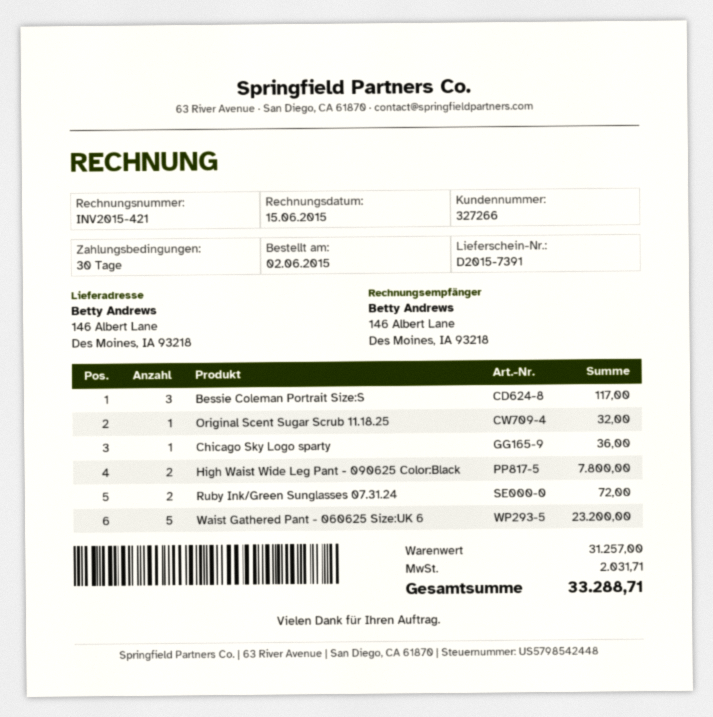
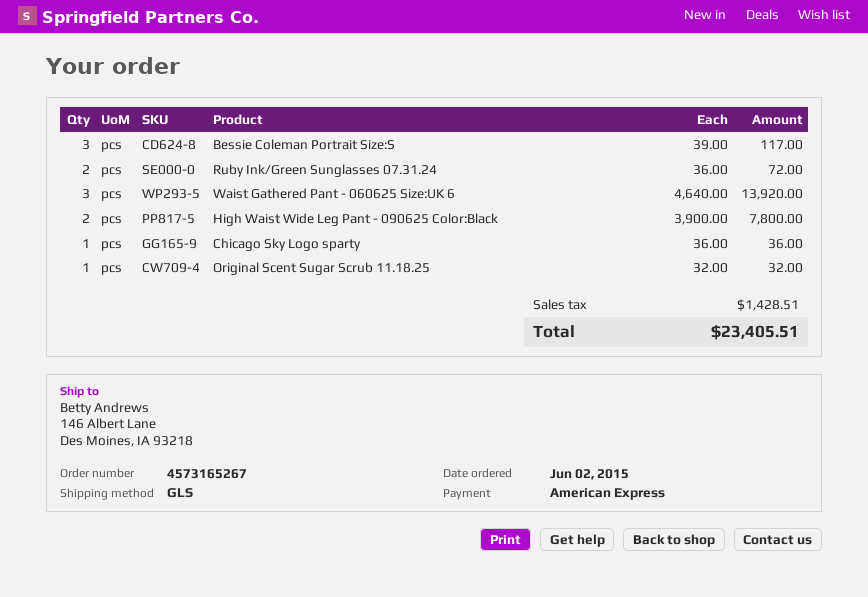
Waist Gathered Pant - 060625 Size:UK 6: 5 for 23200.00 -> 3 for 13920.00
tax: 2031.71 -> 1428.51
total: 33288.71 -> 23405.51

